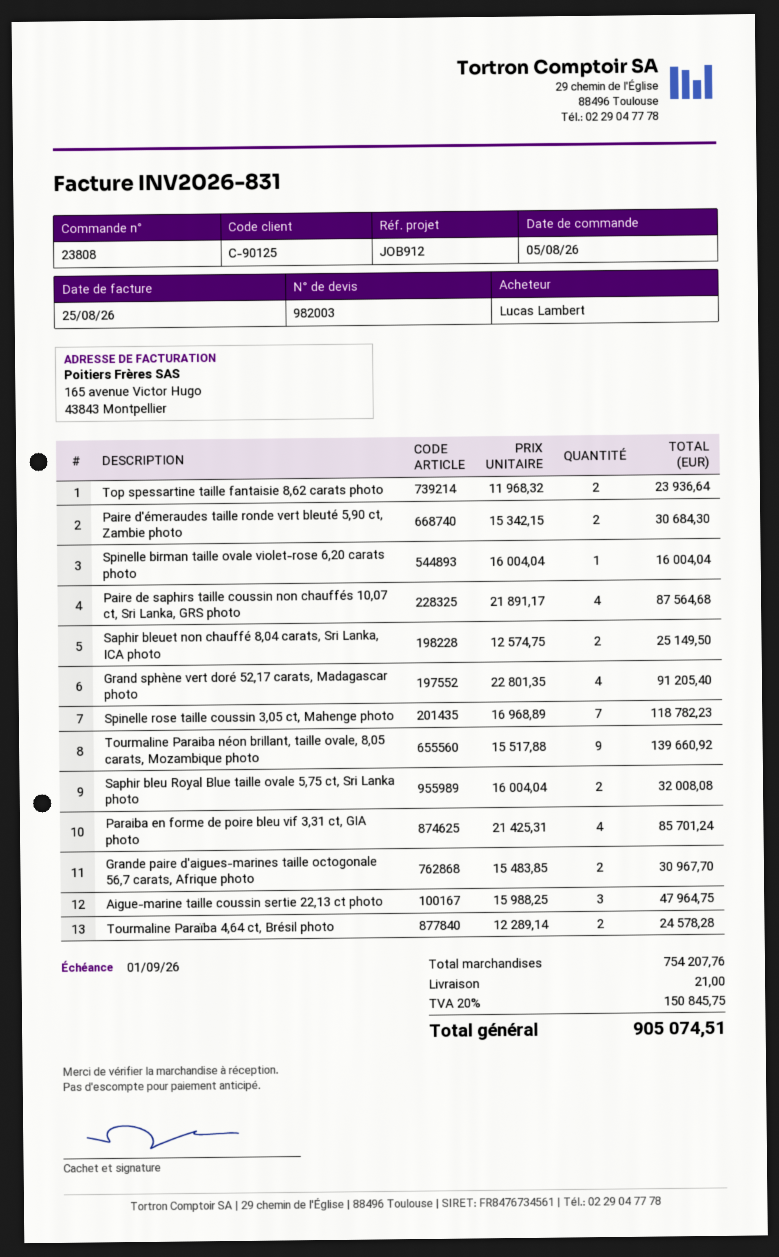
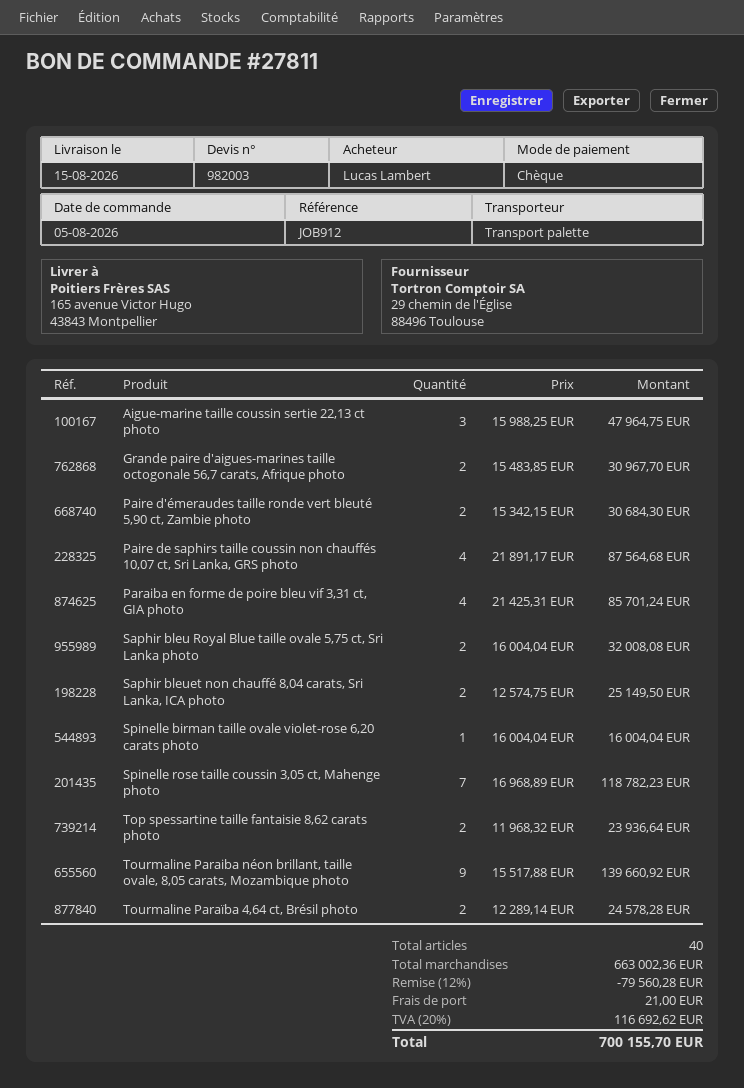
order number: 23808 -> 27811
Grand sphène vert doré 52,17 carats, Madagascar photo: 4 x 22801.35 = 91205.40 -> none
subtotal: 754207.76 -> 663002.36
discount: none -> 12% = 79560.28
tax: 20% = 150845.75 -> 20% = 116692.62
total: 905074.51 -> 700155.70

